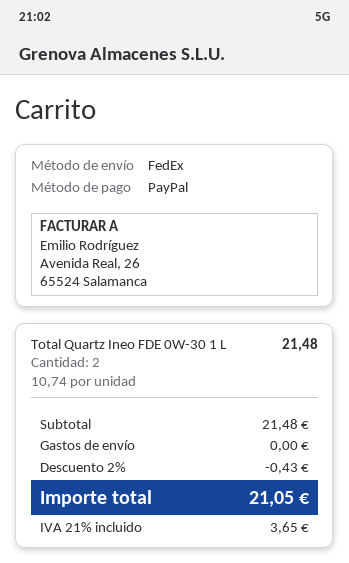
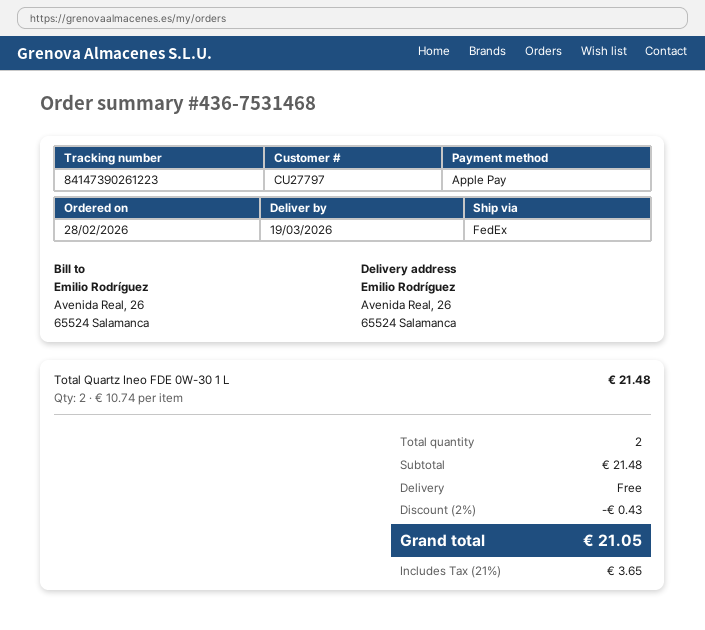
payment method: PayPal -> Apple Pay

